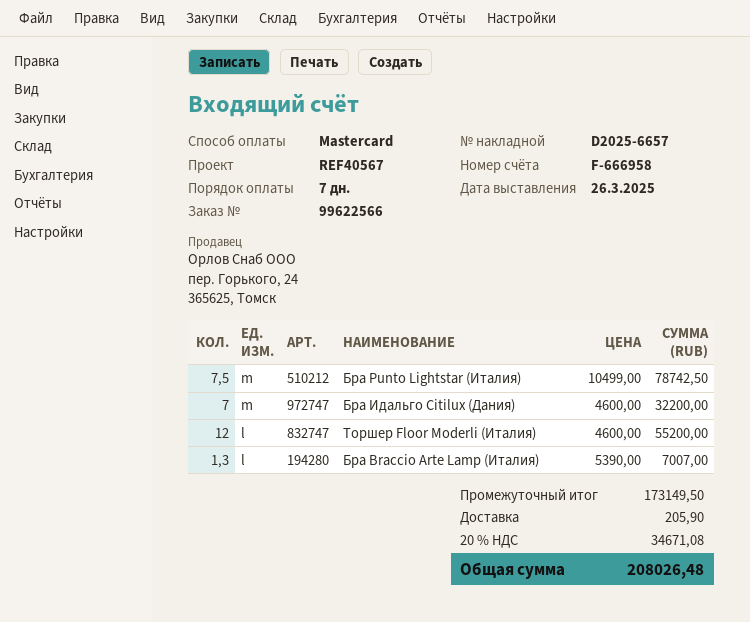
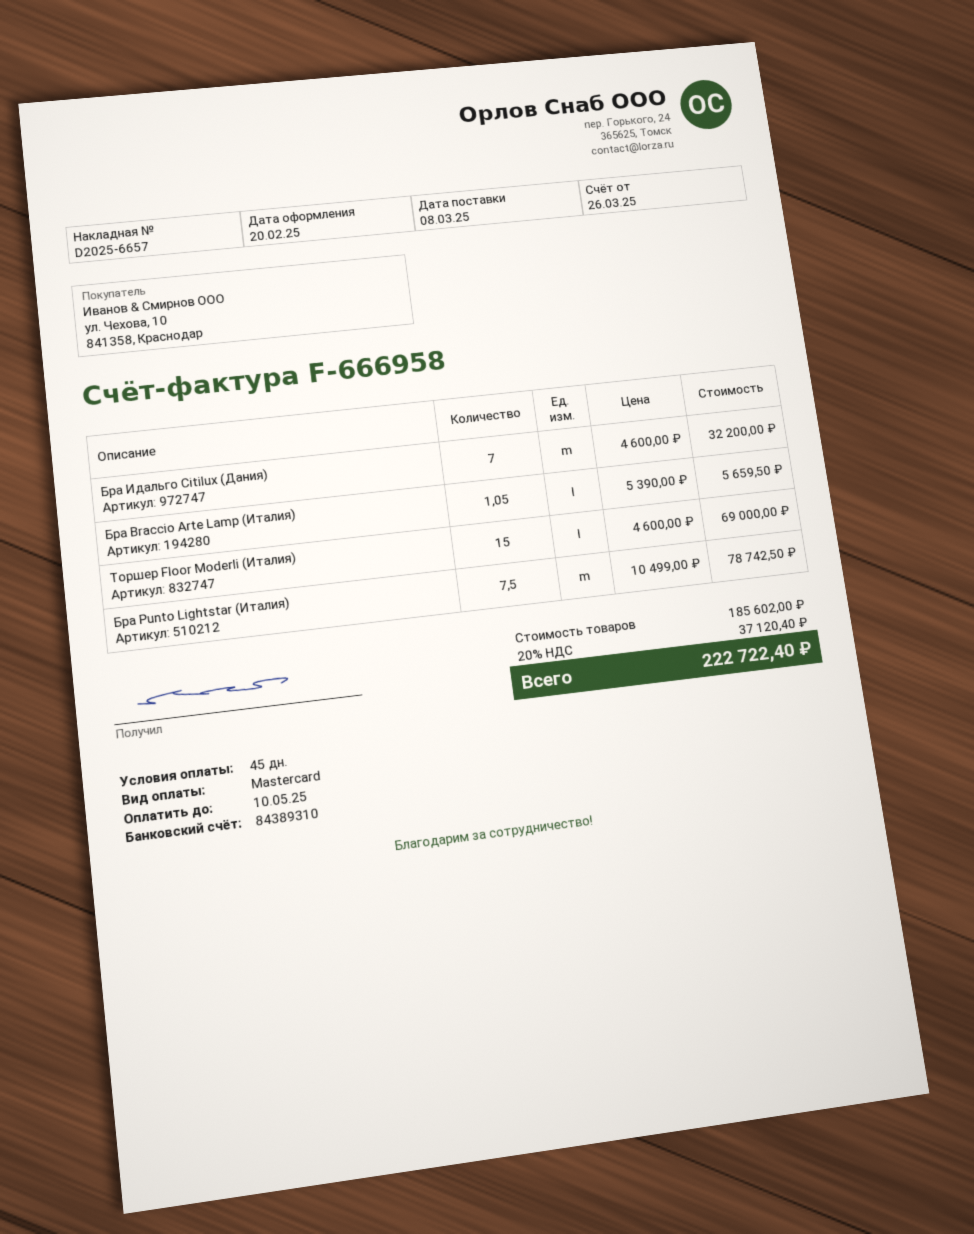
payment terms: 7 days -> 45 days
Торшер Floor Moderli (Италия): 12 x 4600.00 = 55200.00 -> 15 x 4600.00 = 69000.00
Бра Braccio Arte Lamp (Италия): 1.3 x 5390.00 = 7007.00 -> 1.05 x 5390.00 = 5659.50
subtotal: 173149.50 -> 185602.00
shipping: 205.90 -> none
tax: 20% = 34671.08 -> 20% = 37120.40
total: 208026.48 -> 222722.40

